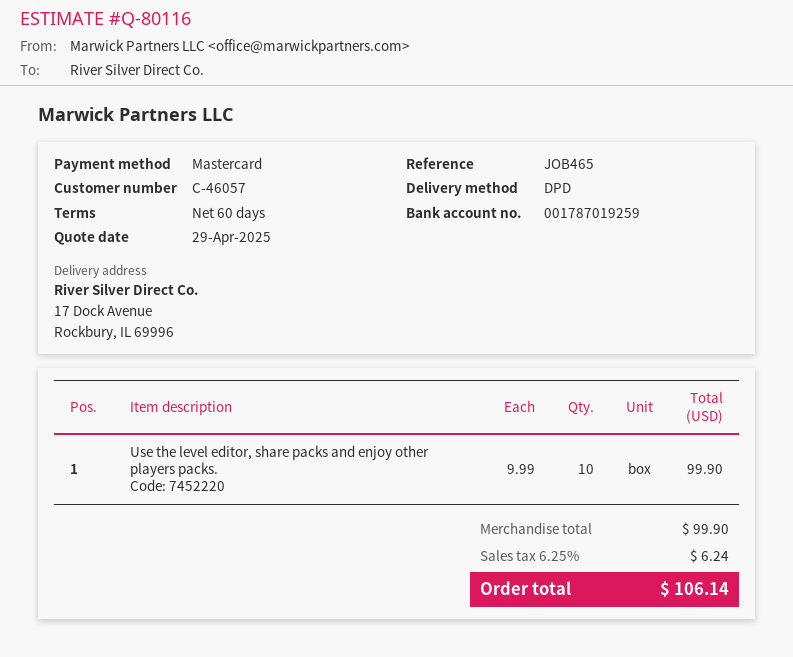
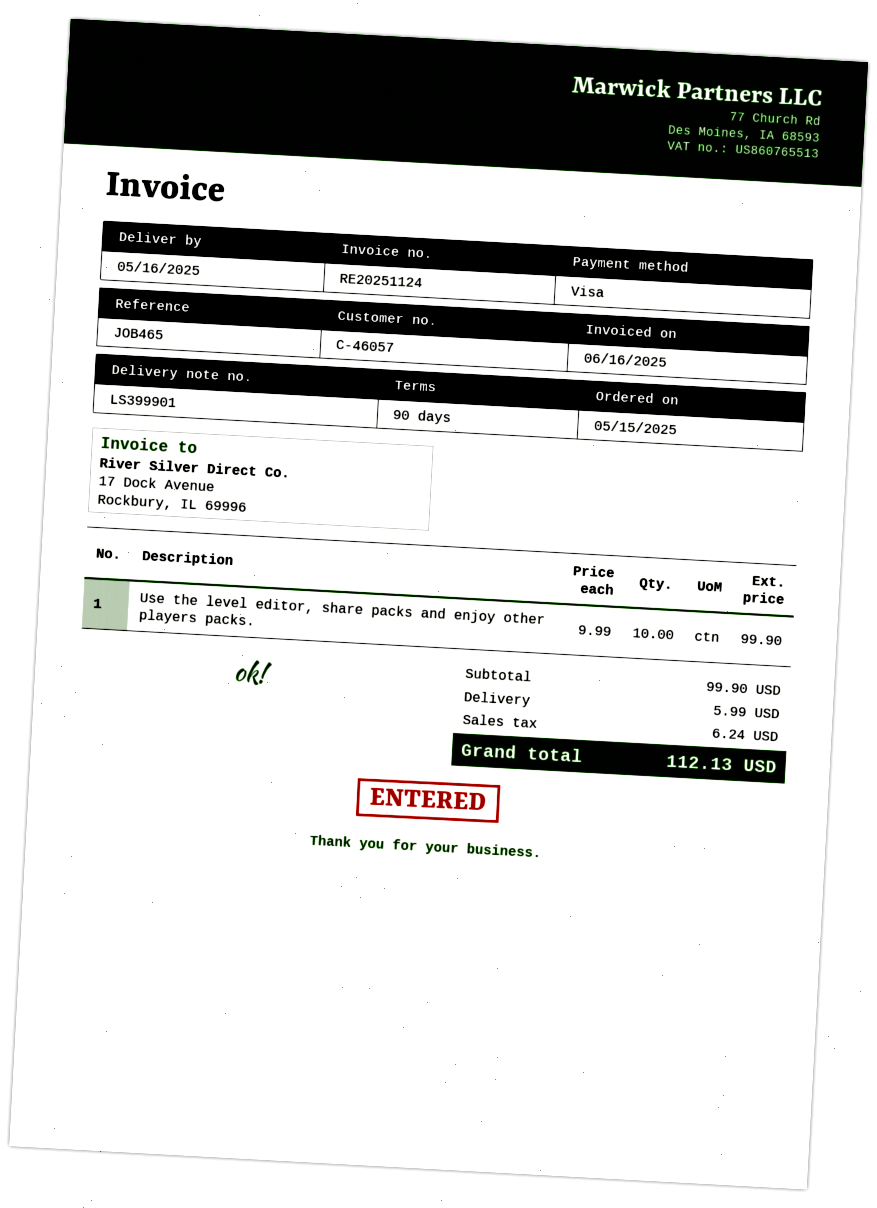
payment terms: 60 days -> 90 days
payment method: Mastercard -> Visa
shipping: none -> 5.99
total: 106.14 -> 112.13

